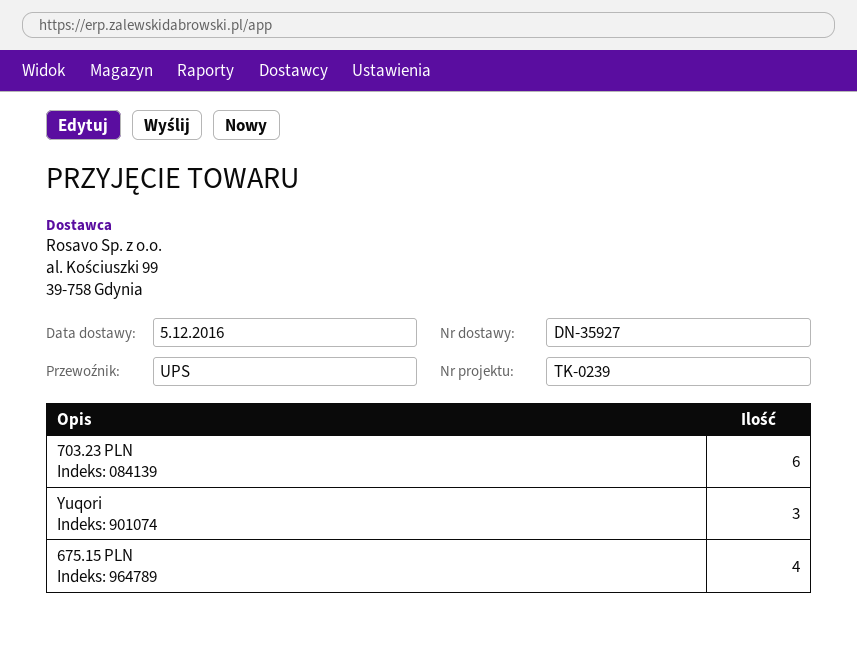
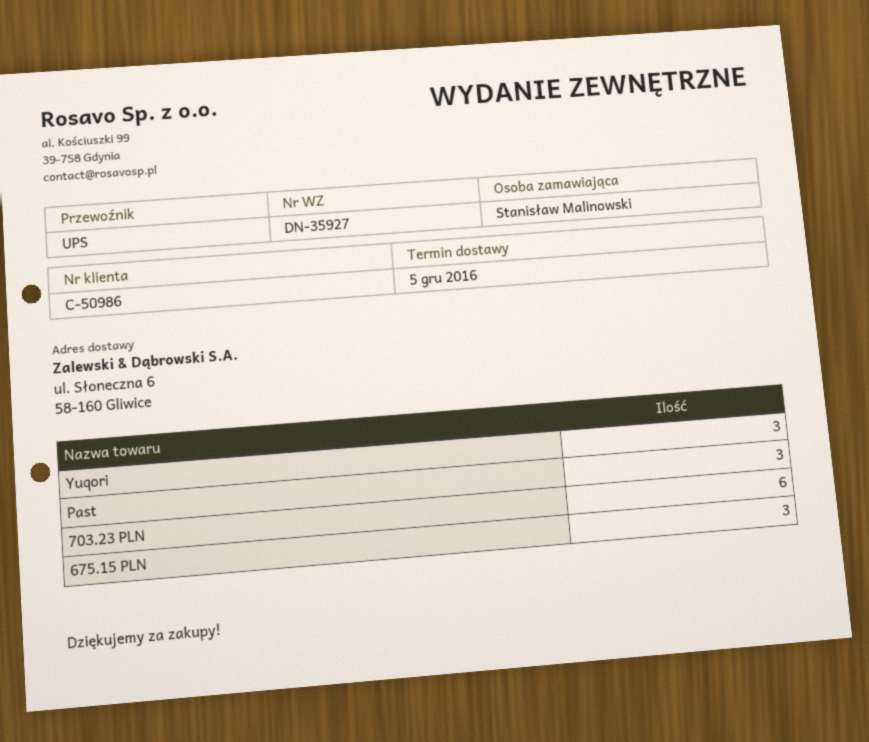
675.15 PLN: 4 -> 3
Past: none -> 3

